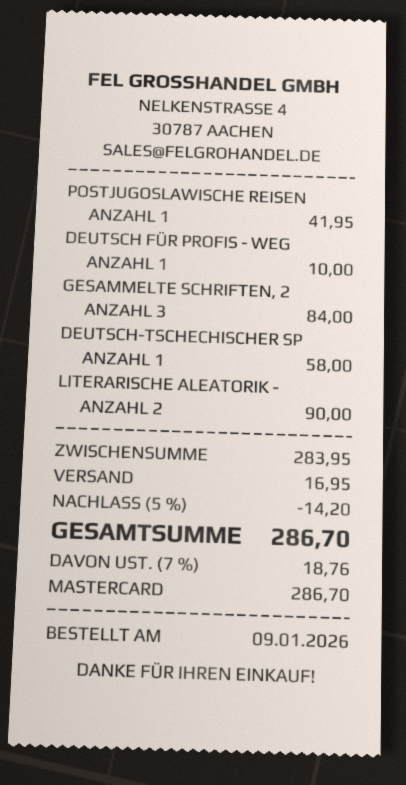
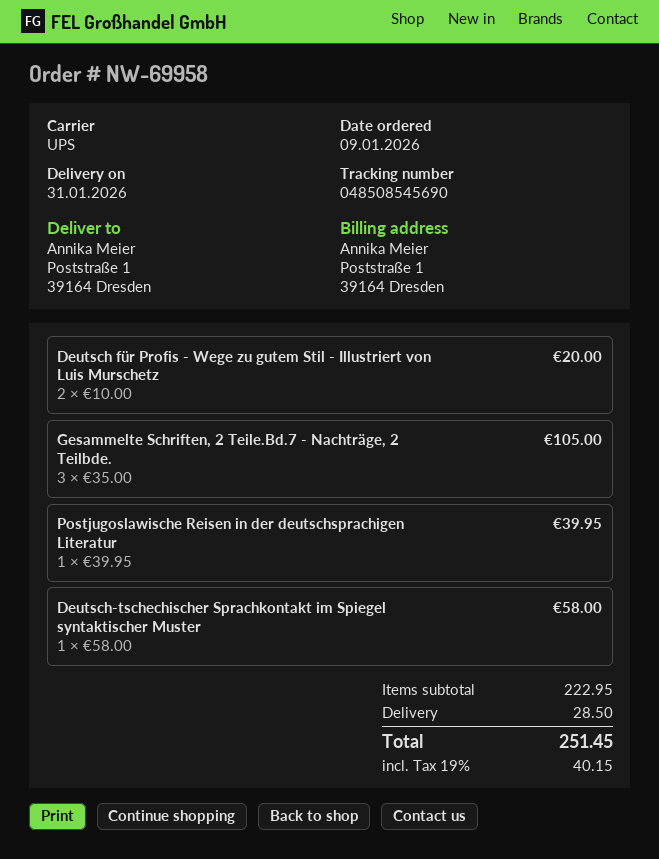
POSTJUGOSLAWISCHE REISEN: 1 for 41.95 -> 1 for 39.95
DEUTSCH FÜR PROFIS - WEG: 1 for 10.00 -> 2 for 20.00
GESAMMELTE SCHRIFTEN, 2: 3 for 84.00 -> 3 for 105.00
LITERARISCHE ALEATORIK -: 2 for 90.00 -> none
subtotal: 283.95 -> 222.95
discount: 5% = 14.20 -> none
shipping: 16.95 -> 28.50
tax: 7% = 18.76 -> 19% = 40.15
total: 286.70 -> 251.45

